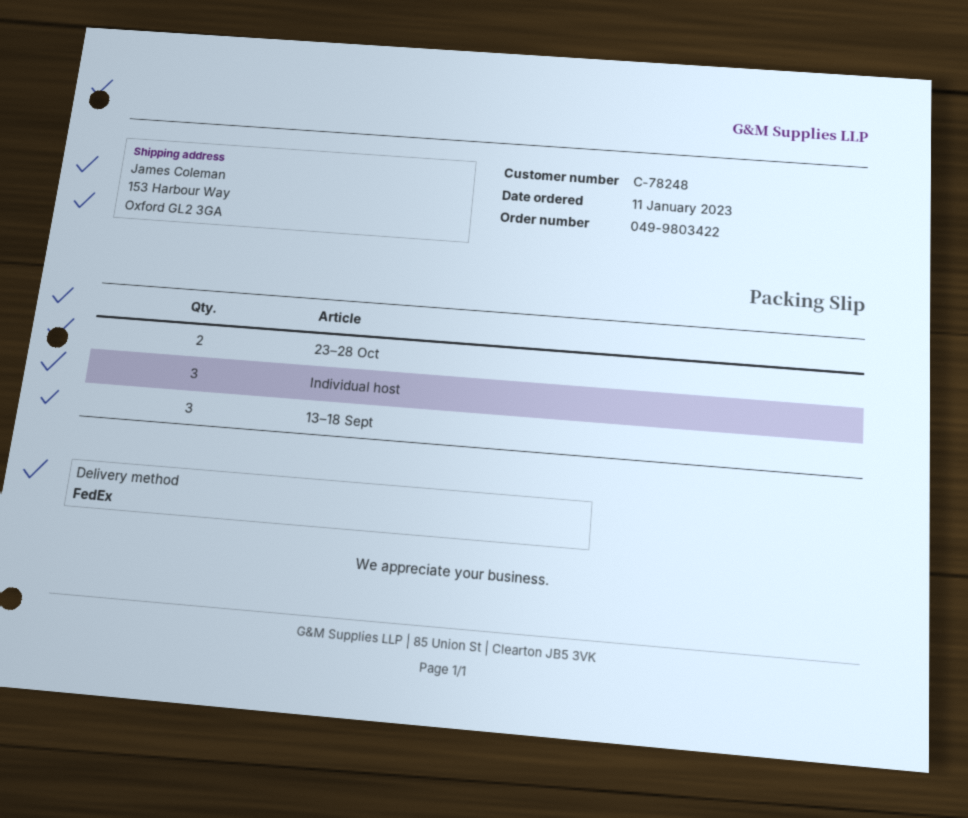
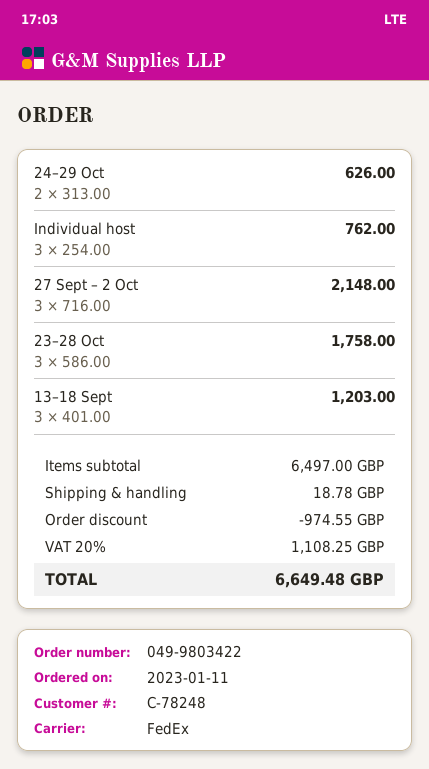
23–28 Oct: 2 -> 3
24–29 Oct: none -> 2
27 Sept – 2 Oct: none -> 3

